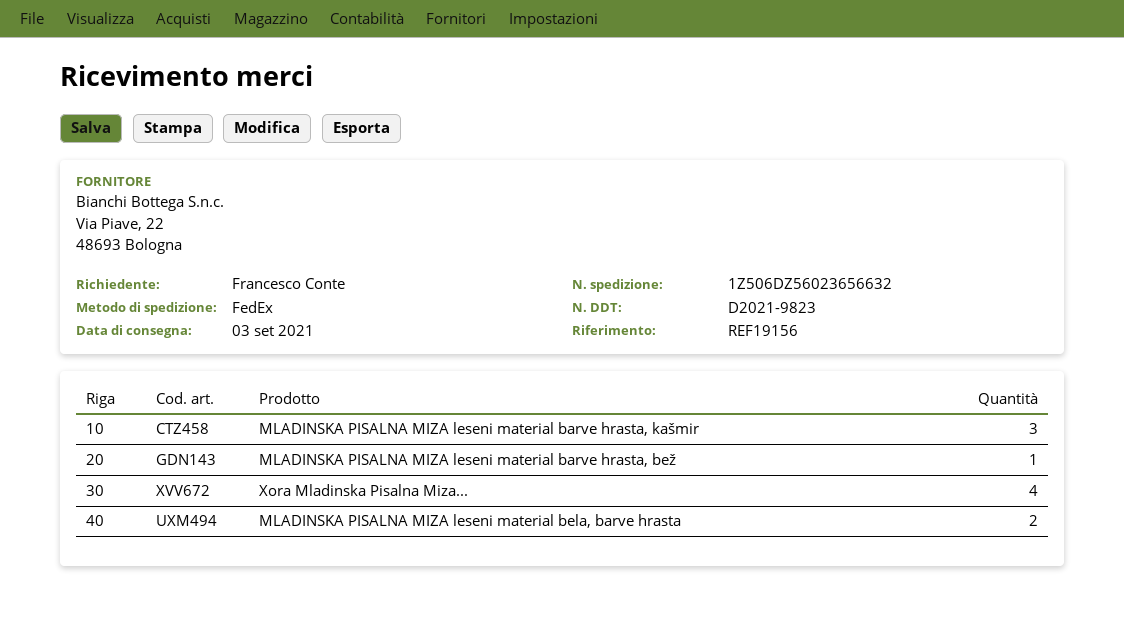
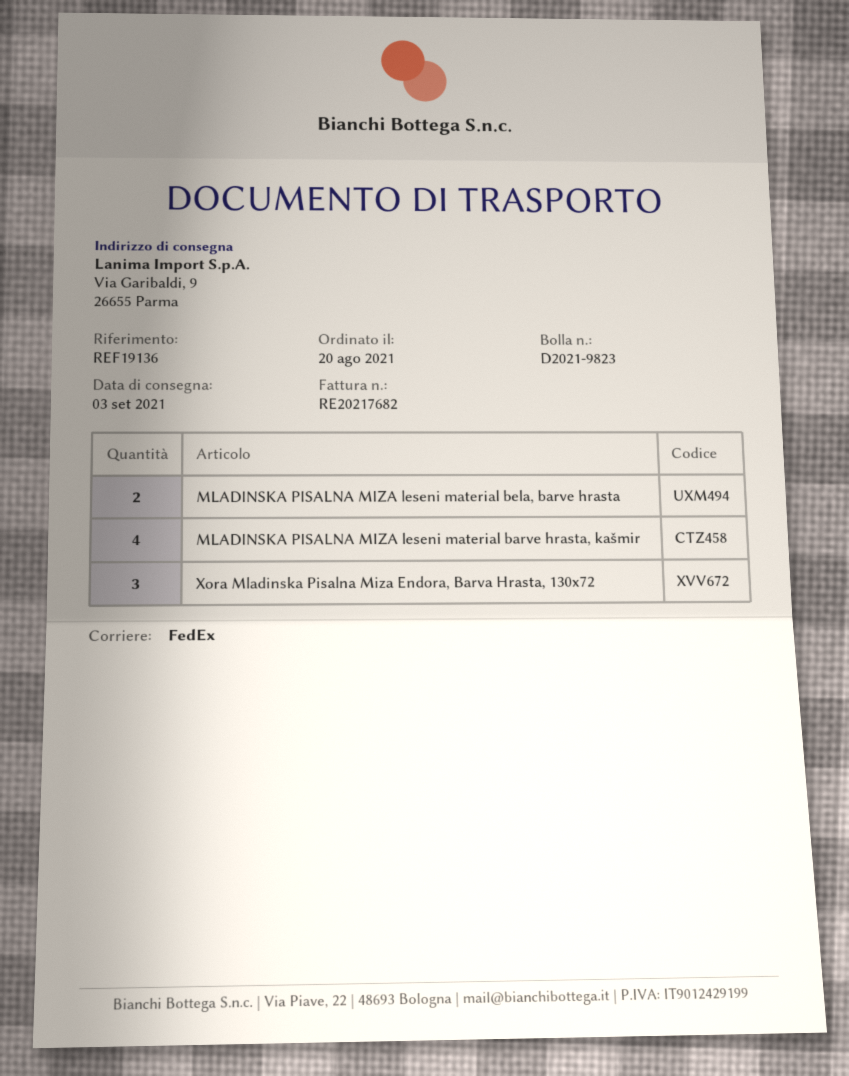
reference: REF19156 -> REF19136
MLADINSKA PISALNA MIZA leseni material barve hrasta, kašmir: 3 -> 4
MLADINSKA PISALNA MIZA leseni material barve hrasta, bež: 1 -> none
Xora Mladinska Pisalna Miza...: 4 -> 3

